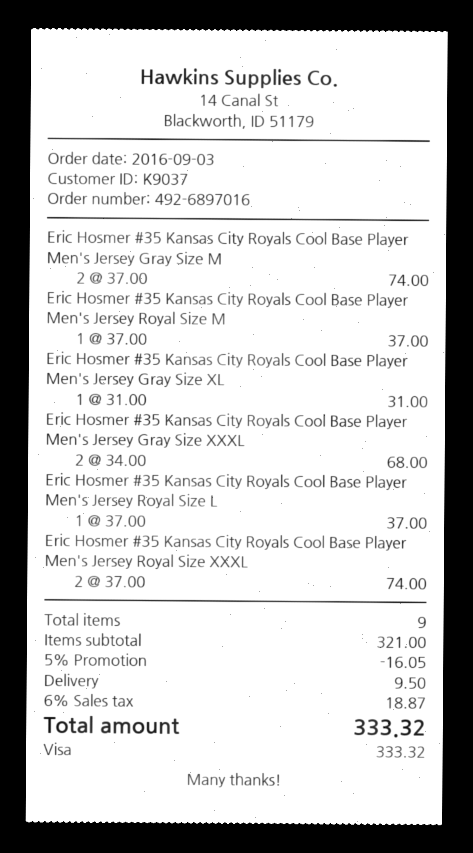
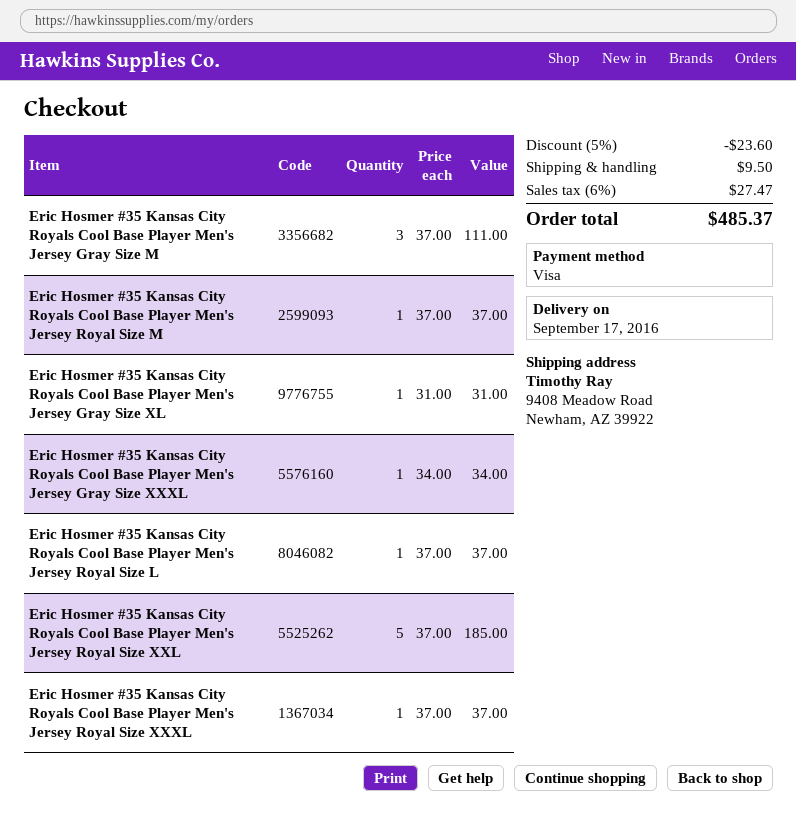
Eric Hosmer #35 Kansas City Royals Cool Base Player Men's Jersey Gray Size M: 2 x 37.00 = 74.00 -> 3 x 37.00 = 111.00
Eric Hosmer #35 Kansas City Royals Cool Base Player Men's Jersey Gray Size XXXL: 2 x 34.00 = 68.00 -> 1 x 34.00 = 34.00
Eric Hosmer #35 Kansas City Royals Cool Base Player Men's Jersey Royal Size XXXL: 2 x 37.00 = 74.00 -> 1 x 37.00 = 37.00
Eric Hosmer #35 Kansas City Royals Cool Base Player Men's Jersey Royal Size XXL: none -> 5 x 37.00 = 185.00
discount: 5% = 16.05 -> 5% = 23.60
tax: 6% = 18.87 -> 6% = 27.47
total: 333.32 -> 485.37

